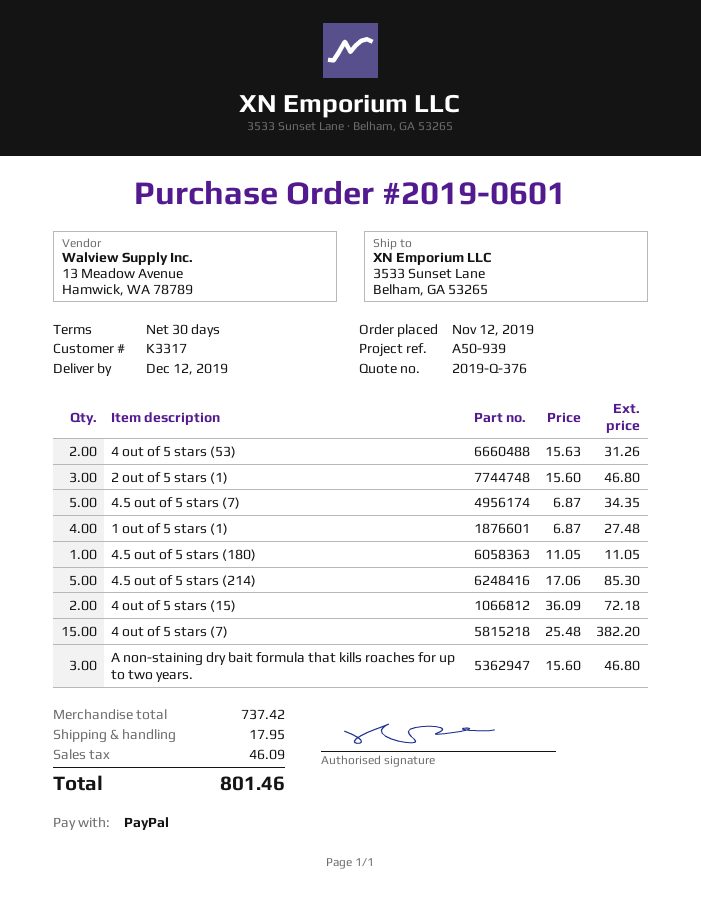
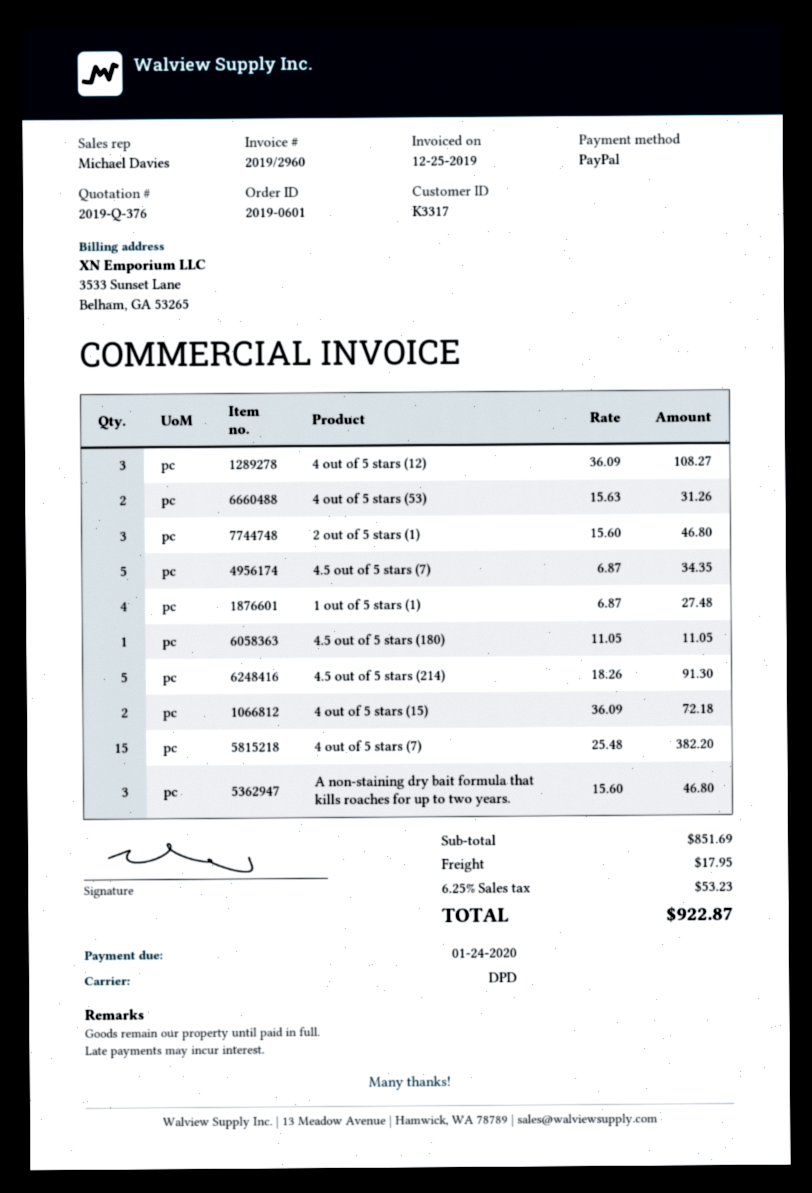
4.5 out of 5 stars (214): 5 x 17.06 = 85.30 -> 5 x 18.26 = 91.30
4 out of 5 stars (12): none -> 3 x 36.09 = 108.27
subtotal: 737.42 -> 851.69
tax: 46.09 -> 53.23
total: 801.46 -> 922.87

